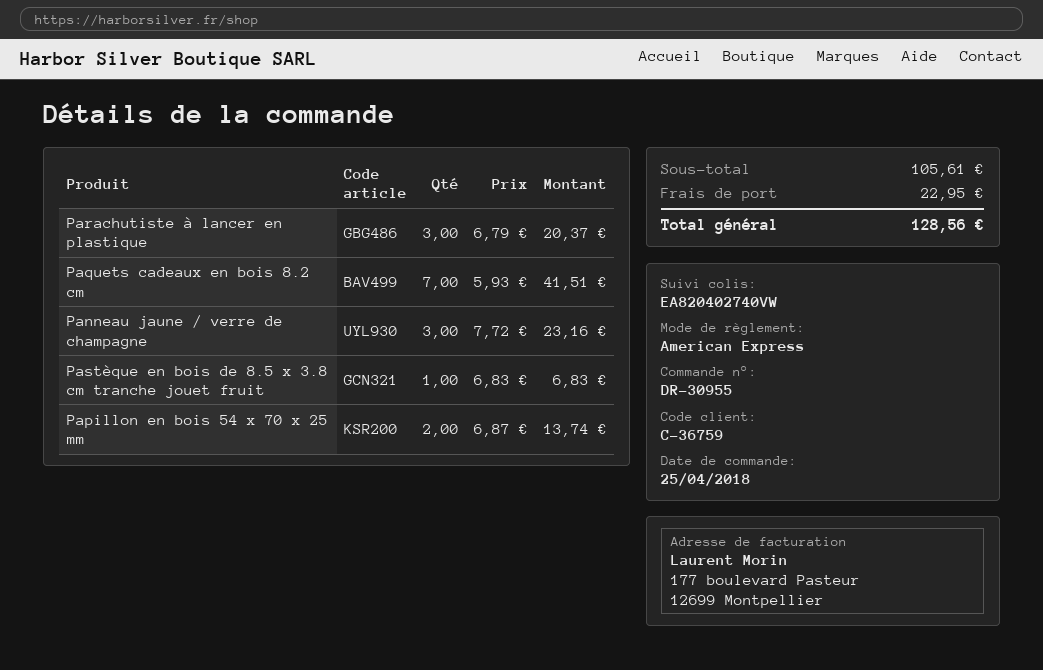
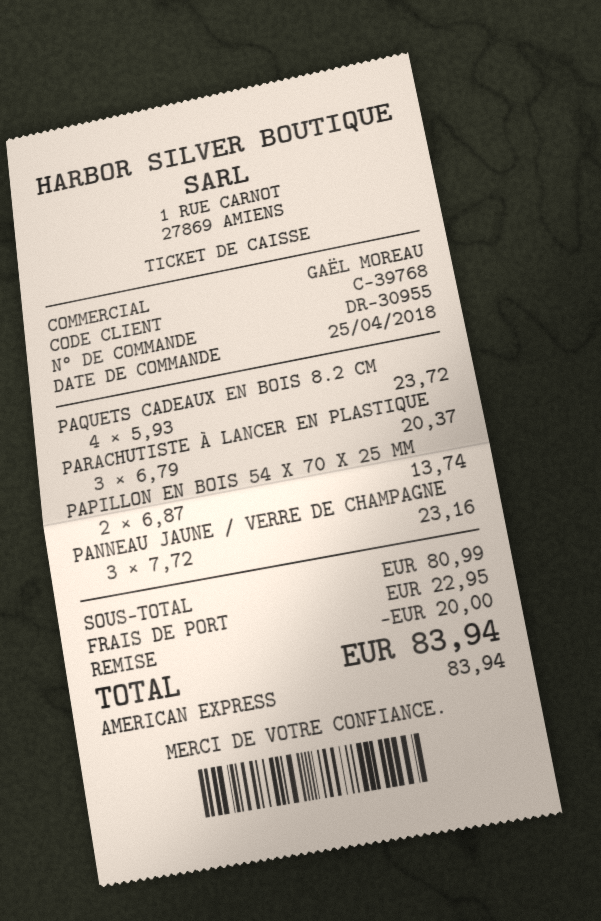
customer number: C-36759 -> C-39768
Paquets cadeaux en bois 8.2 cm: 7 x 5.93 = 41.51 -> 4 x 5.93 = 23.72
Pastèque en bois de 8.5 x 3.8 cm tranche jouet fruit: 1 x 6.83 = 6.83 -> none
subtotal: 105.61 -> 80.99
discount: none -> 20.00
total: 128.56 -> 83.94

